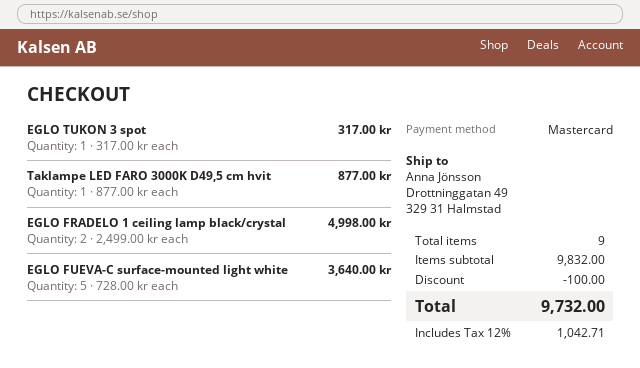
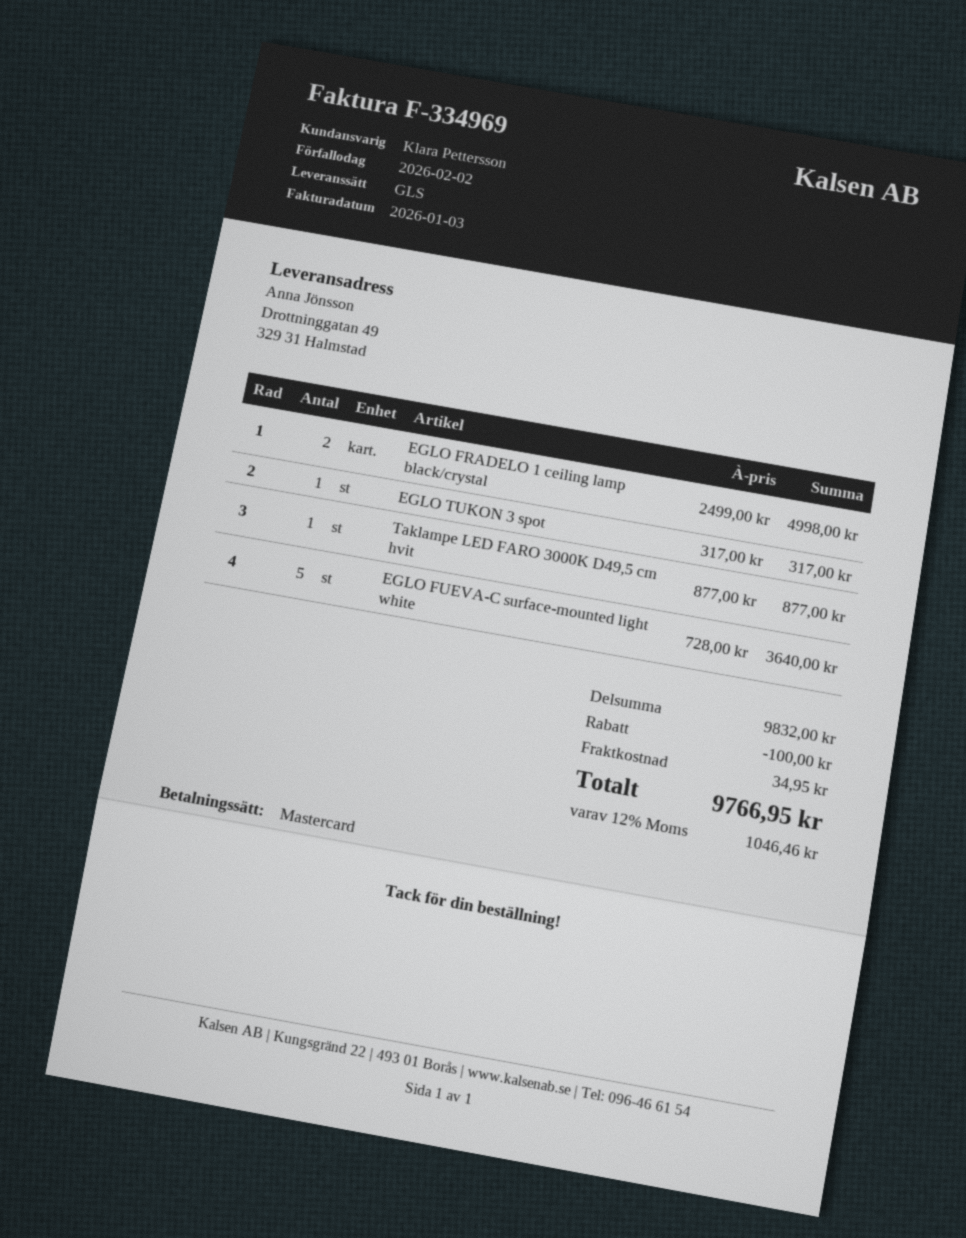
shipping: none -> 34.95
tax: 12% = 1042.71 -> 12% = 1046.46
total: 9732.00 -> 9766.95

